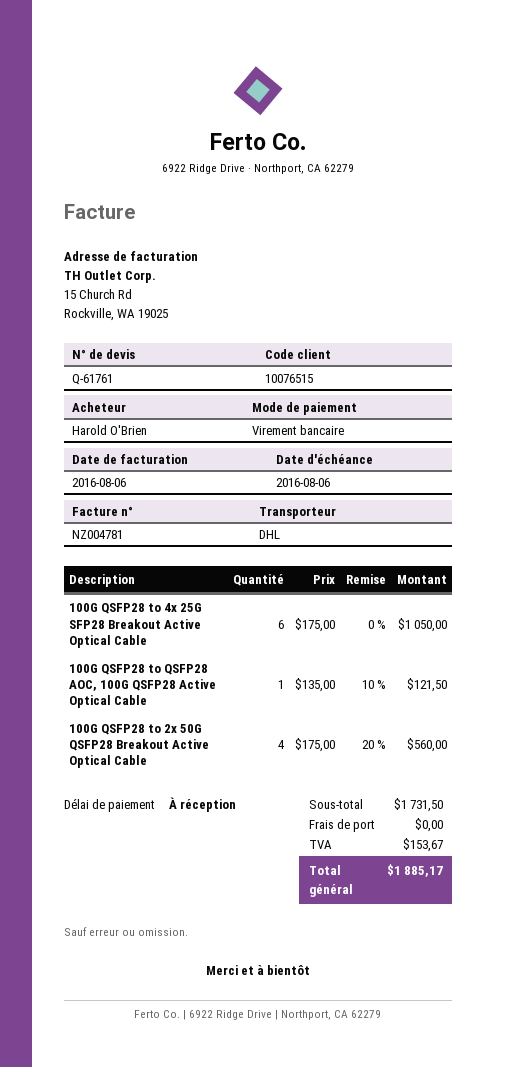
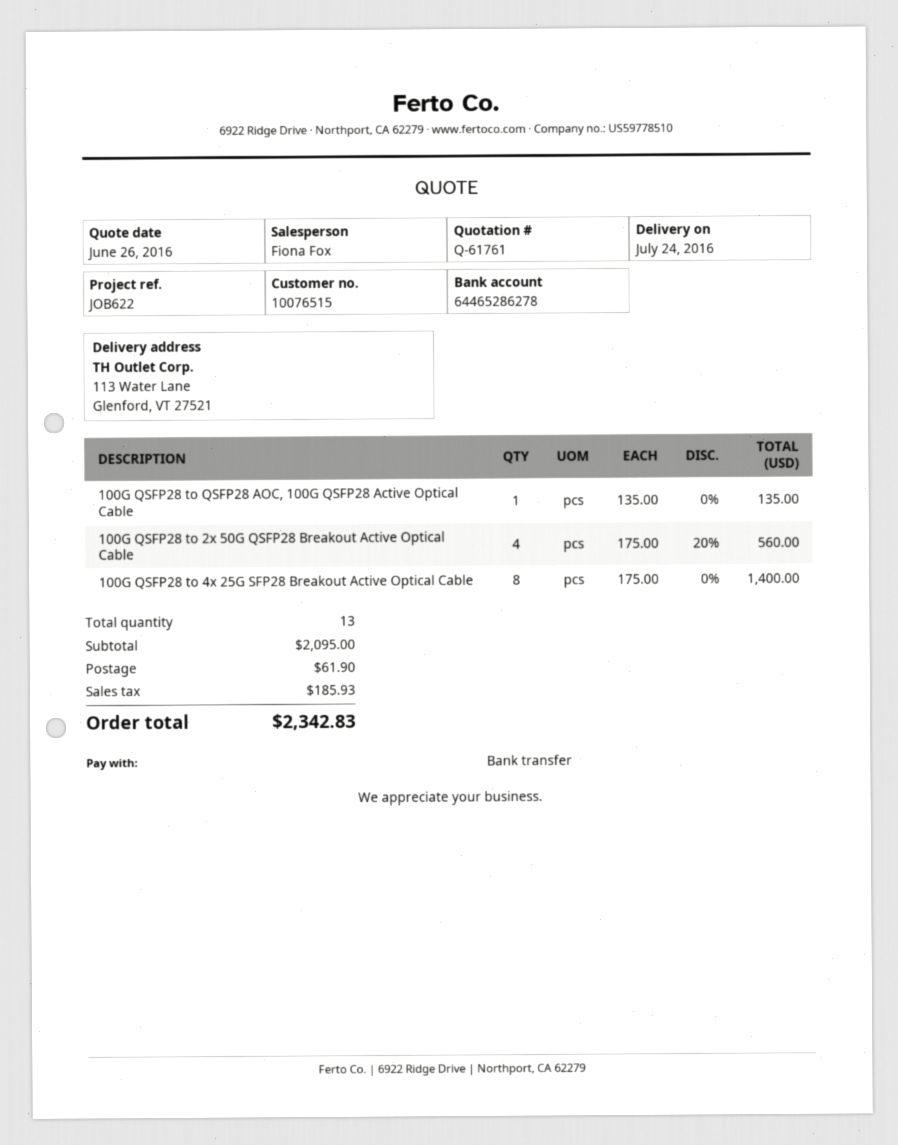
100G QSFP28 to 4x 25G SFP28 Breakout Active Optical Cable: 6 x 175.00 = 1050.00 -> 8 x 175.00 = 1400.00
100G QSFP28 to QSFP28 AOC, 100G QSFP28 Active Optical Cable: 1 x 135.00 - 10% = 121.50 -> 1 x 135.00 = 135.00
subtotal: 1731.50 -> 2095.00
shipping: 0.00 -> 61.90
tax: 153.67 -> 185.93
total: 1885.17 -> 2342.83

